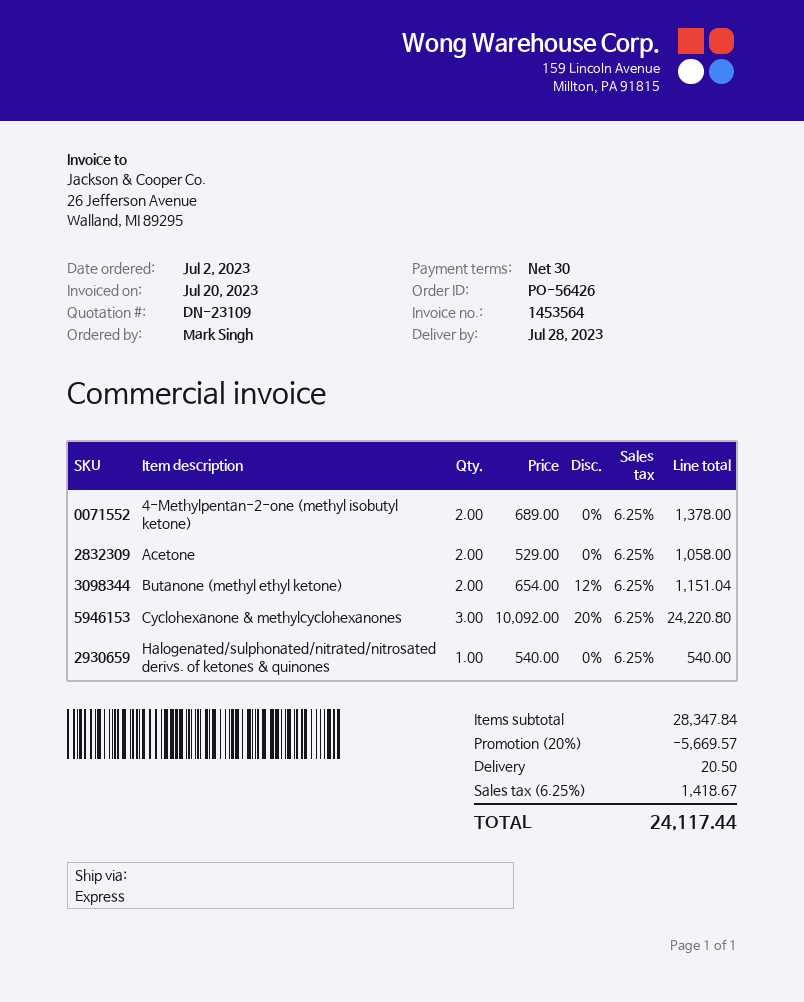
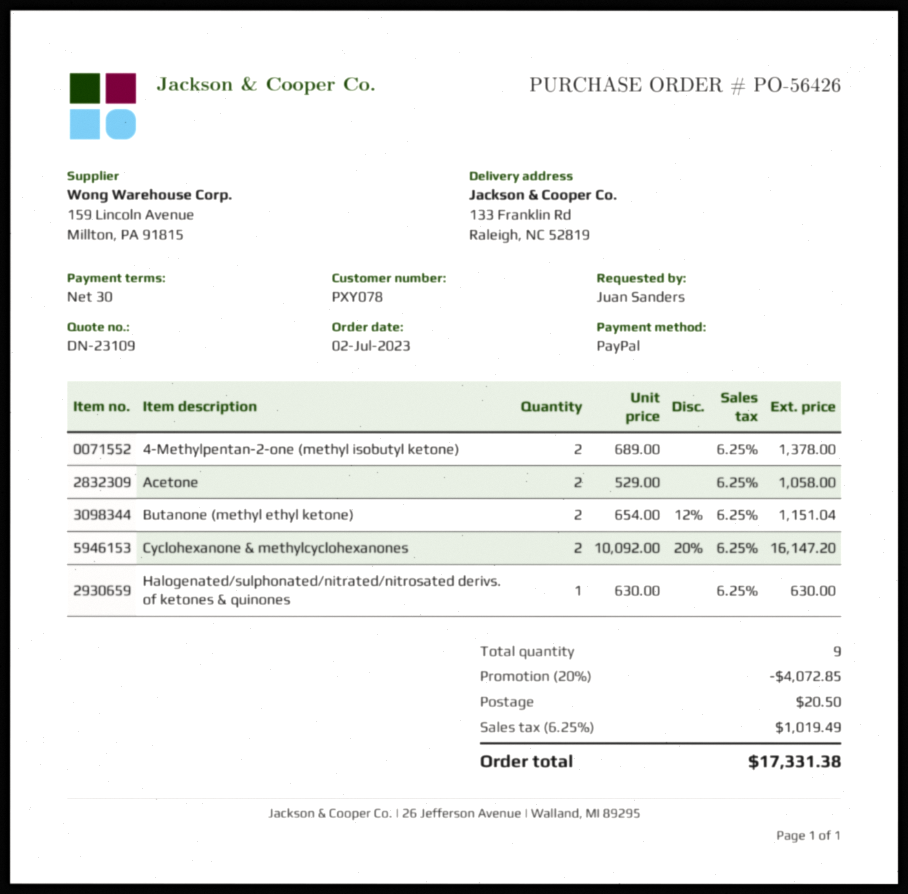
ordered by: Mark Singh -> Juan Sanders
Cyclohexanone & methylcyclohexanones: 3 x 10092.00 - 20% = 24220.80 -> 2 x 10092.00 - 20% = 16147.20
Halogenated/sulphonated/nitrated/nitrosated derivs. of ketones & quinones: 1 x 540.00 = 540.00 -> 1 x 630.00 = 630.00
discount: 20% = 5669.57 -> 20% = 4072.85
tax: 6.25% = 1418.67 -> 6.25% = 1019.49
total: 24117.44 -> 17331.38

